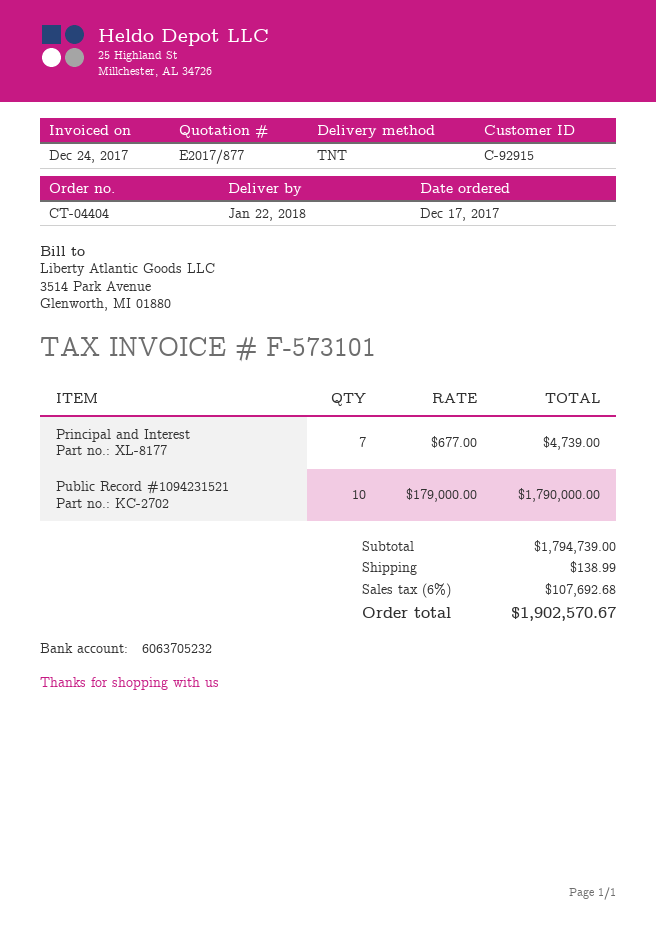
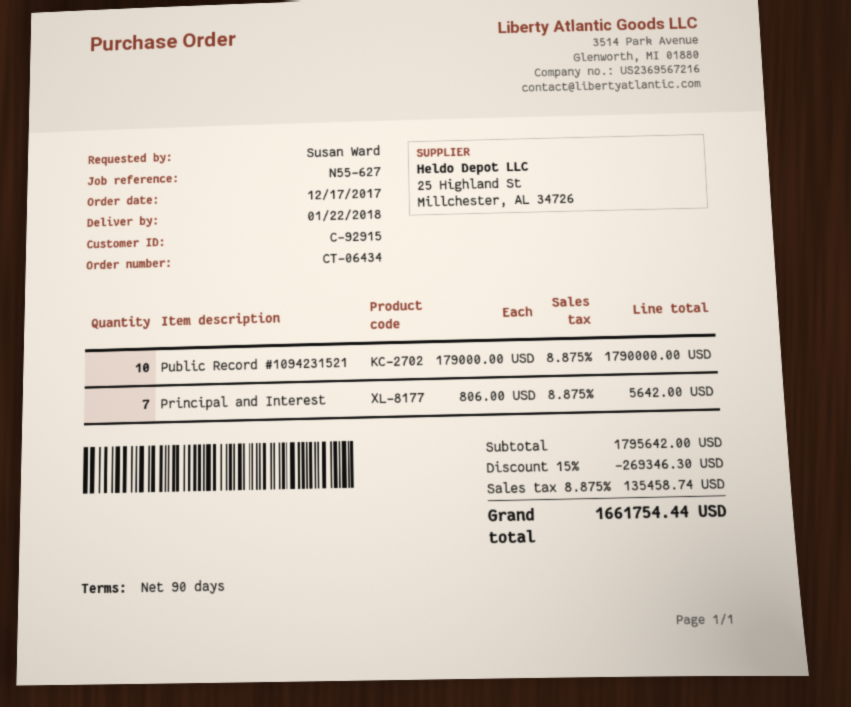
order number: CT-04404 -> CT-06434
Principal and Interest: 7 x 677.00 = 4739.00 -> 7 x 806.00 = 5642.00
subtotal: 1794739.00 -> 1795642.00
discount: none -> 15% = 269346.30
shipping: 138.99 -> none
tax: 6% = 107692.68 -> 8.875% = 135458.74
total: 1902570.67 -> 1661754.44

